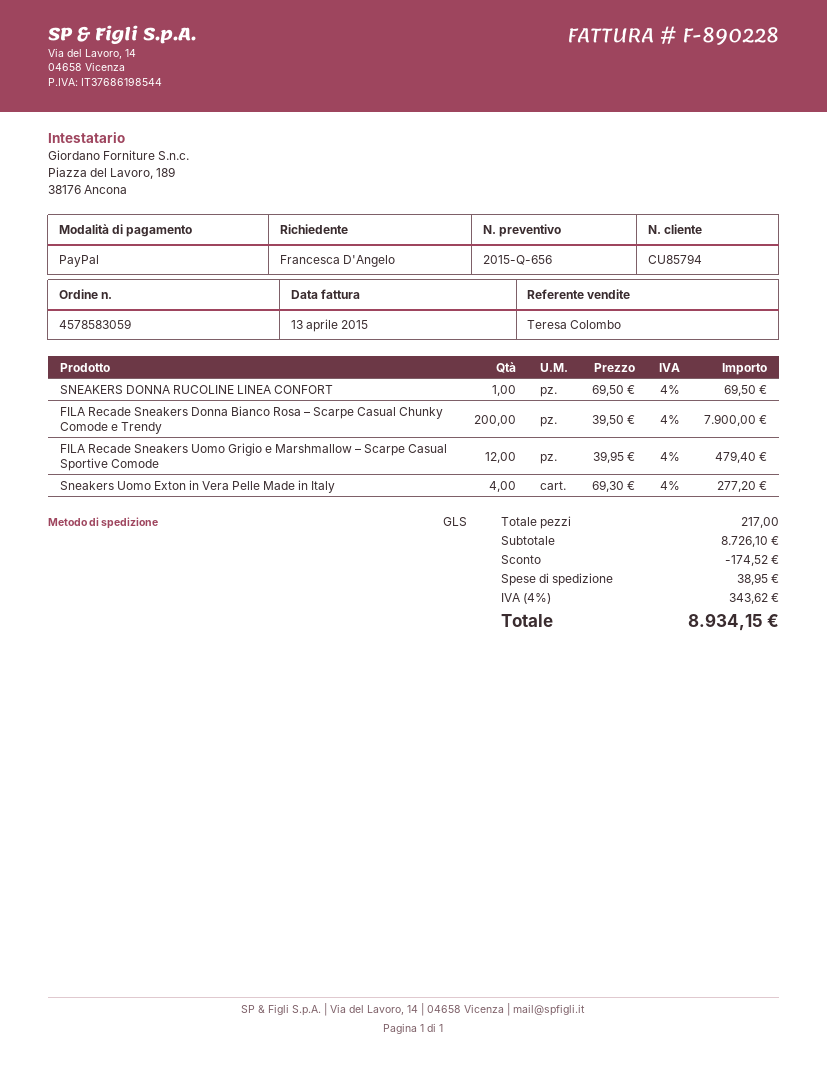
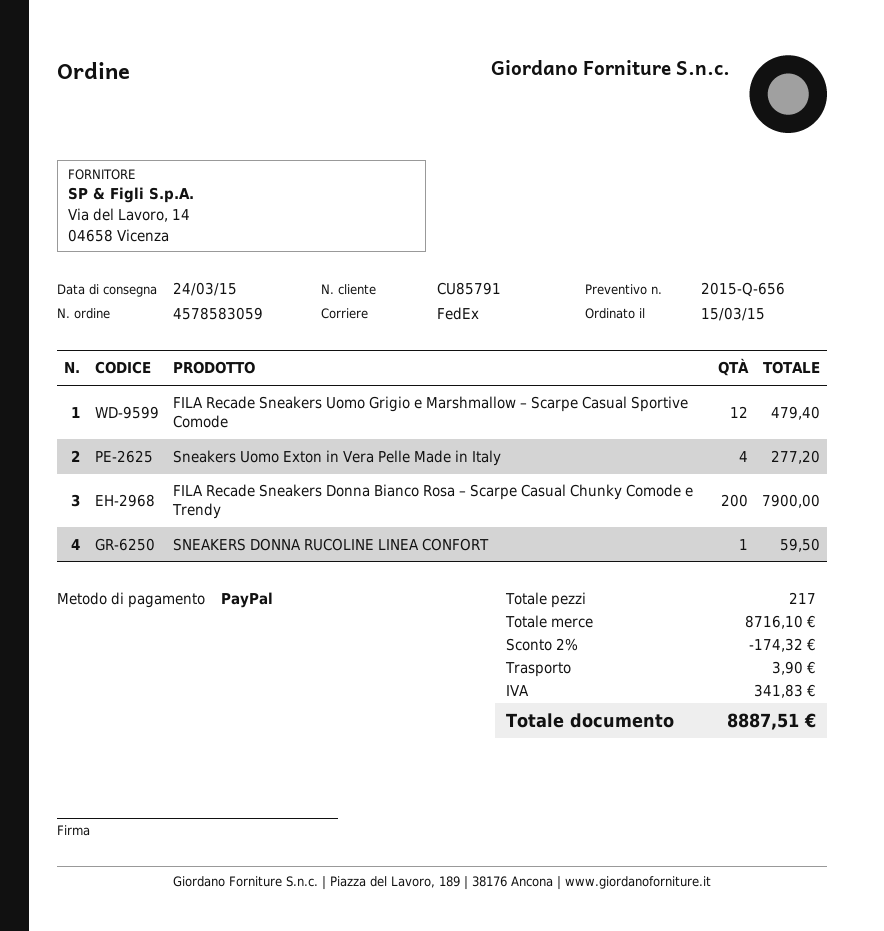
customer number: CU85794 -> CU85791
shipping method: GLS -> FedEx
SNEAKERS DONNA RUCOLINE LINEA CONFORT: 1 for 69.50 -> 1 for 59.50
subtotal: 8726.10 -> 8716.10
discount: 174.52 -> 174.32
shipping: 38.95 -> 3.90
tax: 343.62 -> 341.83
total: 8934.15 -> 8887.51

